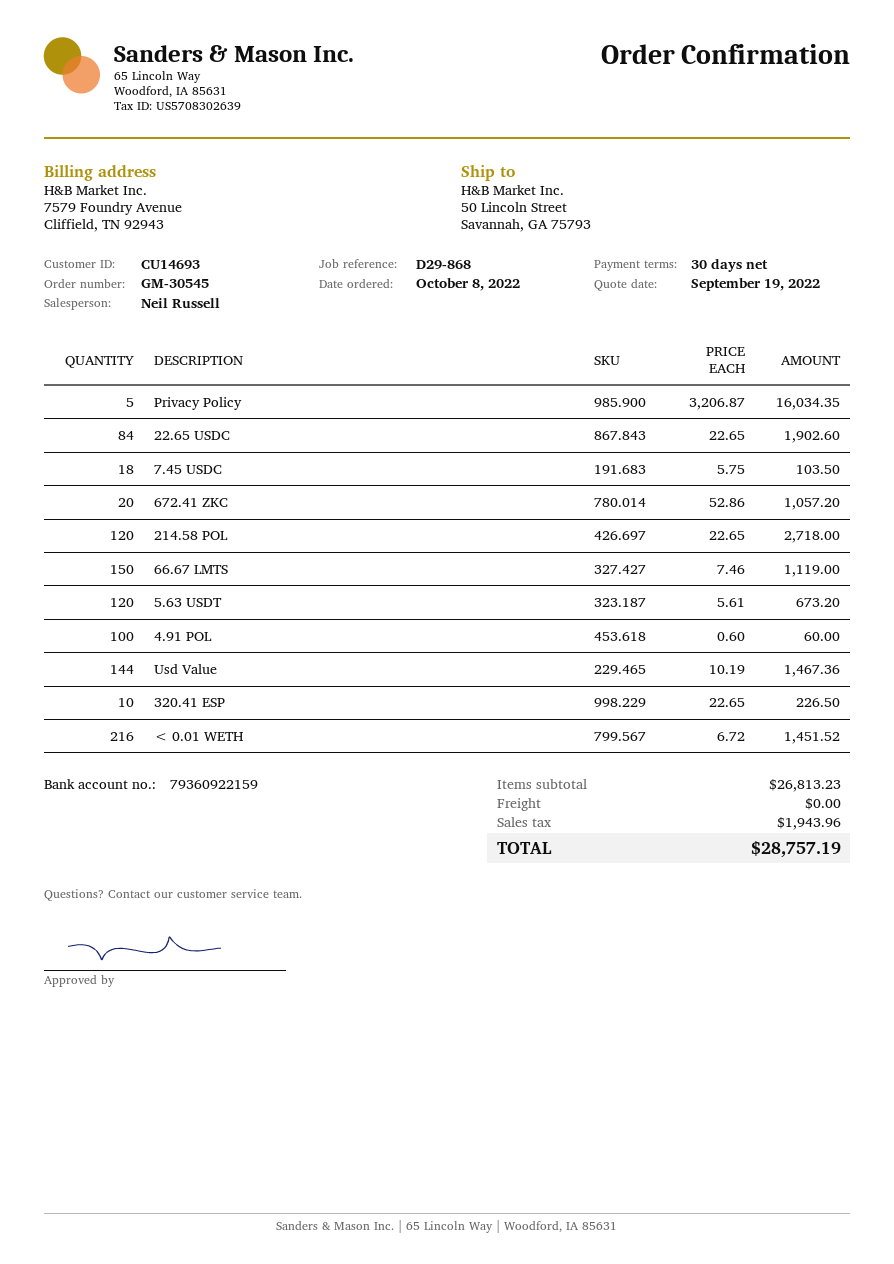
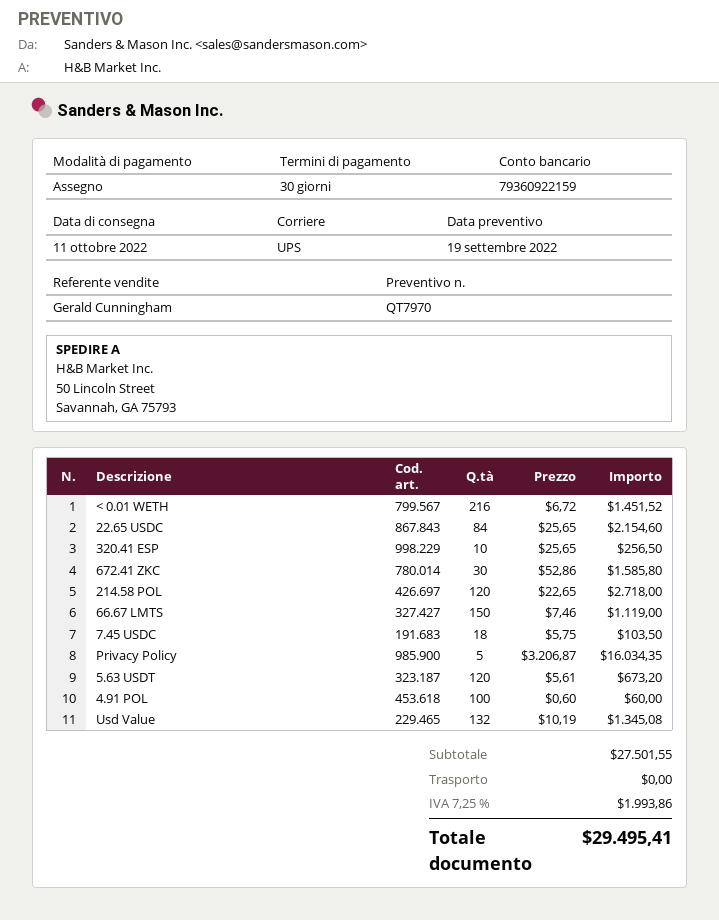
sales rep: Neil Russell -> Gerald Cunningham
22.65 USDC: 84 x 22.65 = 1902.60 -> 84 x 25.65 = 2154.60
672.41 ZKC: 20 x 52.86 = 1057.20 -> 30 x 52.86 = 1585.80
Usd Value: 144 x 10.19 = 1467.36 -> 132 x 10.19 = 1345.08
320.41 ESP: 10 x 22.65 = 226.50 -> 10 x 25.65 = 256.50
subtotal: 26813.23 -> 27501.55
tax: 1943.96 -> 1993.86
total: 28757.19 -> 29495.41

